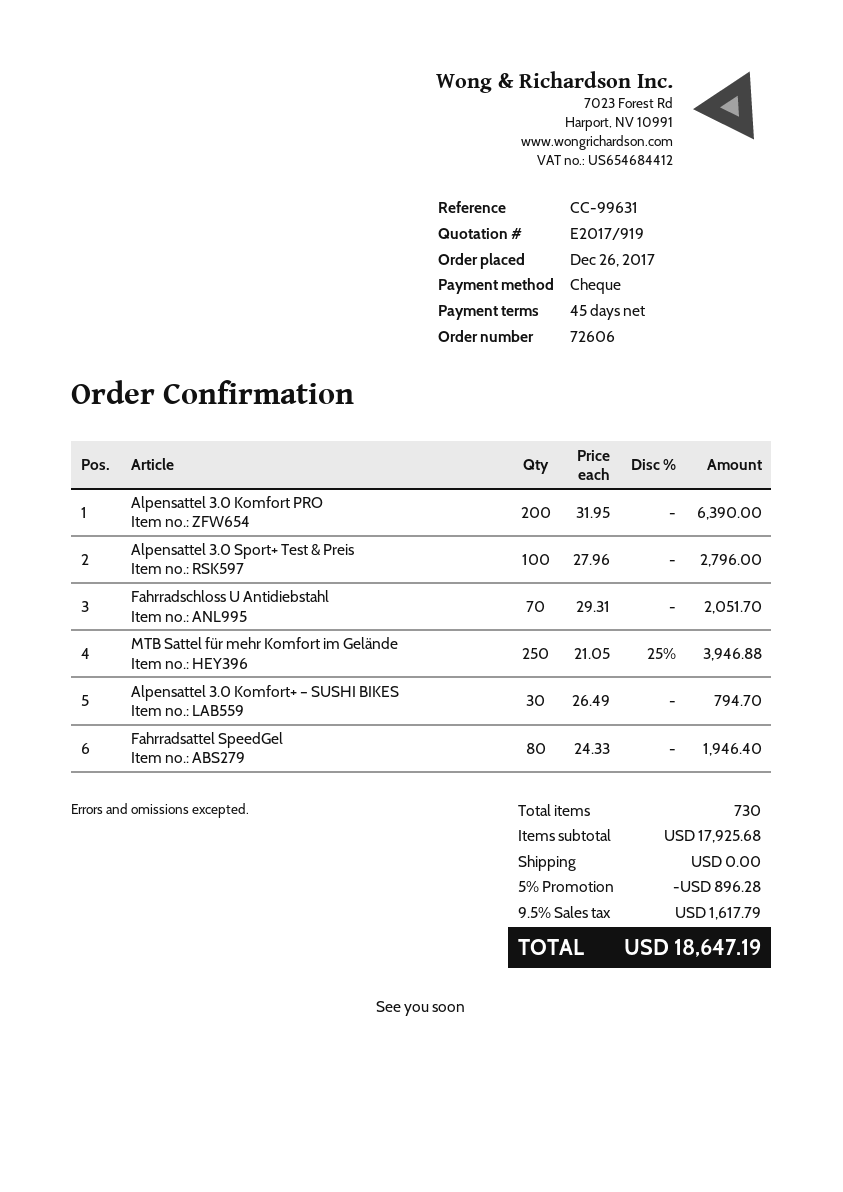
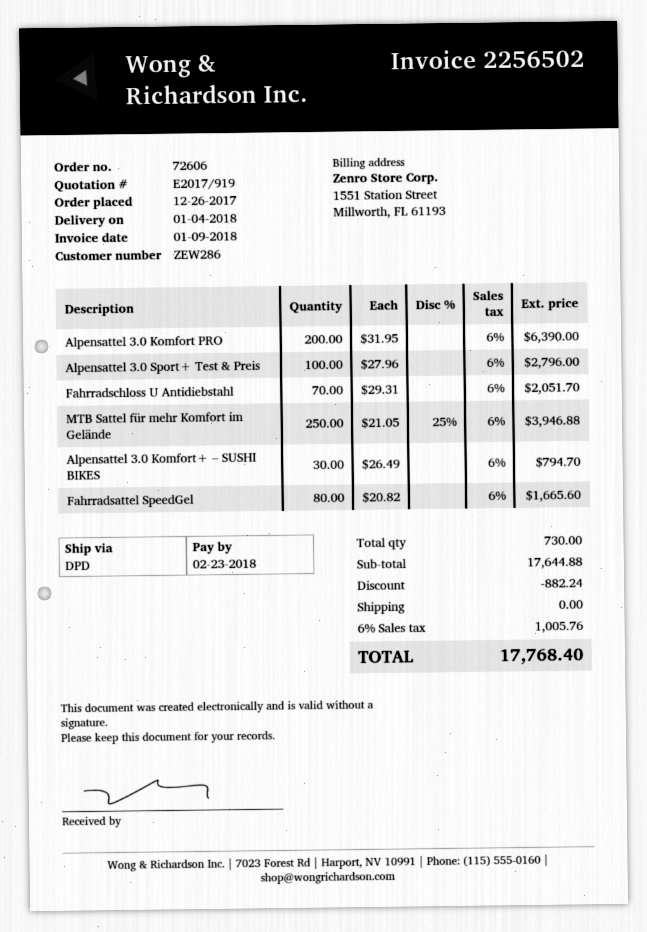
Fahrradsattel SpeedGel: 80 x 24.33 = 1946.40 -> 80 x 20.82 = 1665.60
subtotal: 17925.68 -> 17644.88
discount: 896.28 -> 882.24
tax: 9.5% = 1617.79 -> 6% = 1005.76
total: 18647.19 -> 17768.40

